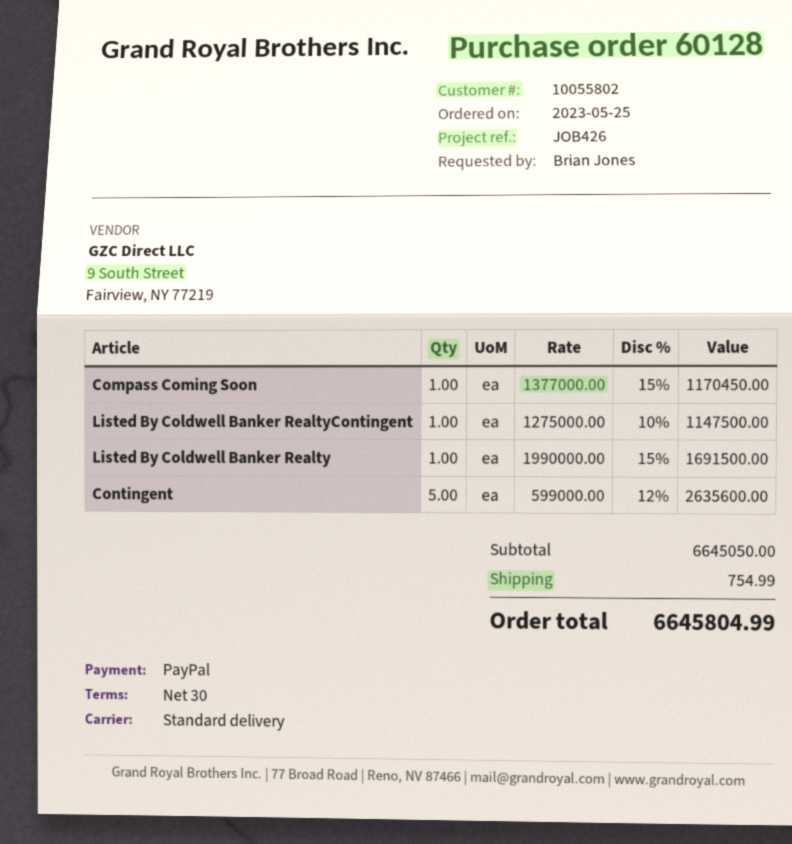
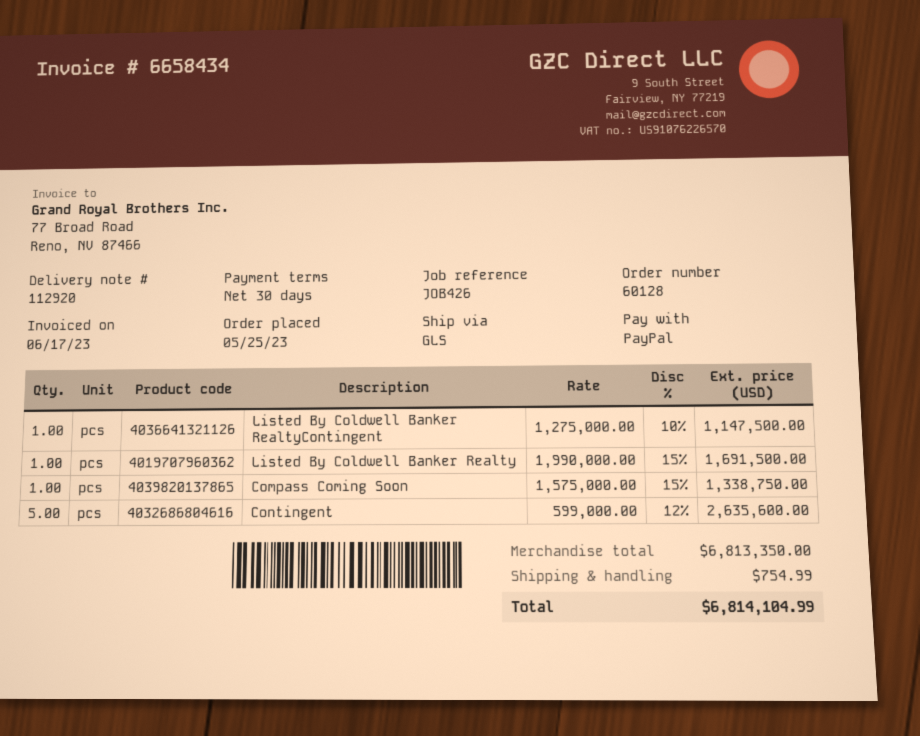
shipping method: standard -> GLS
Compass Coming Soon: 1 x 1377000.00 - 15% = 1170450.00 -> 1 x 1575000.00 - 15% = 1338750.00
subtotal: 6645050.00 -> 6813350.00
total: 6645804.99 -> 6814104.99

